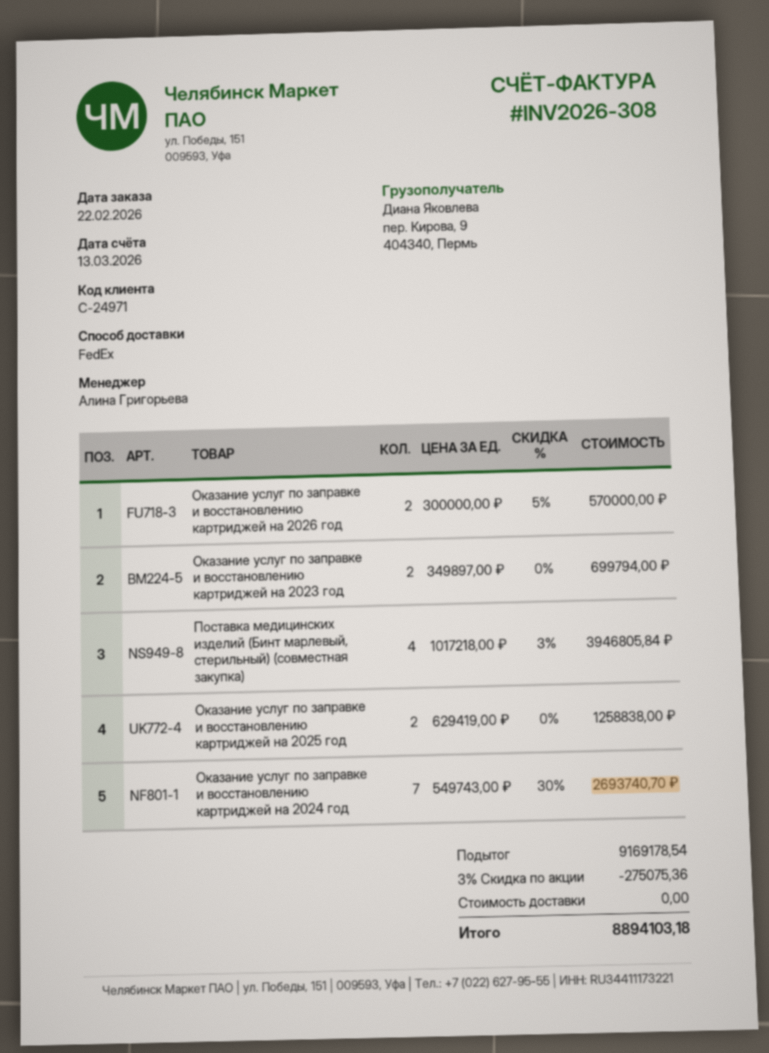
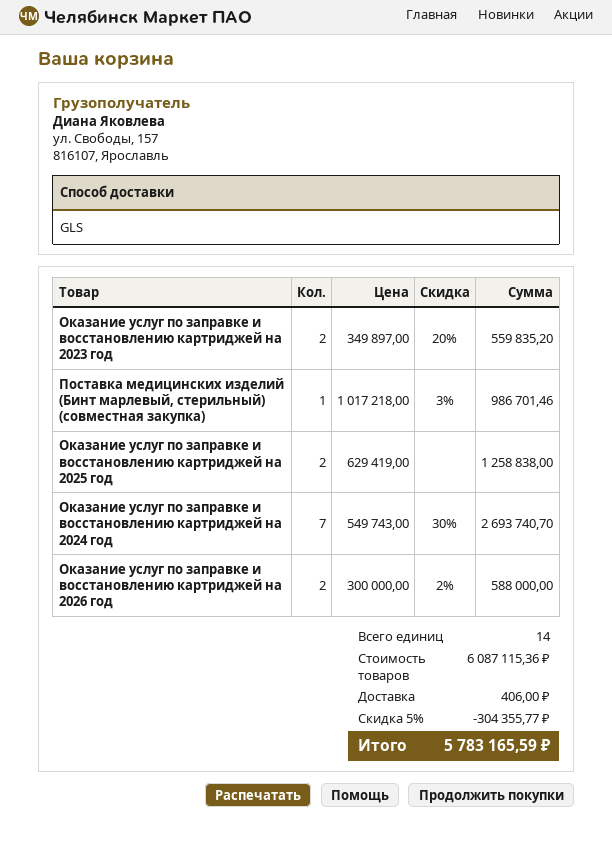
shipping method: FedEx -> GLS
ship to: пер. Кирова, 9, 404340, Пермь -> ул. Свободы, 157, 816107, Ярославль
Оказание услуг по заправке и восстановлению картриджей на 2026 год: 2 x 300000.00 - 5% = 570000.00 -> 2 x 300000.00 - 2% = 588000.00
Оказание услуг по заправке и восстановлению картриджей на 2023 год: 2 x 349897.00 = 699794.00 -> 2 x 349897.00 - 20% = 559835.20
Поставка медицинских изделий (Бинт марлевый, стерильный) (совместная закупка): 4 x 1017218.00 - 3% = 3946805.84 -> 1 x 1017218.00 - 3% = 986701.46
subtotal: 9169178.54 -> 6087115.36
discount: 3% = 275075.36 -> 5% = 304355.77
shipping: 0.00 -> 406.00
total: 8894103.18 -> 5783165.59

